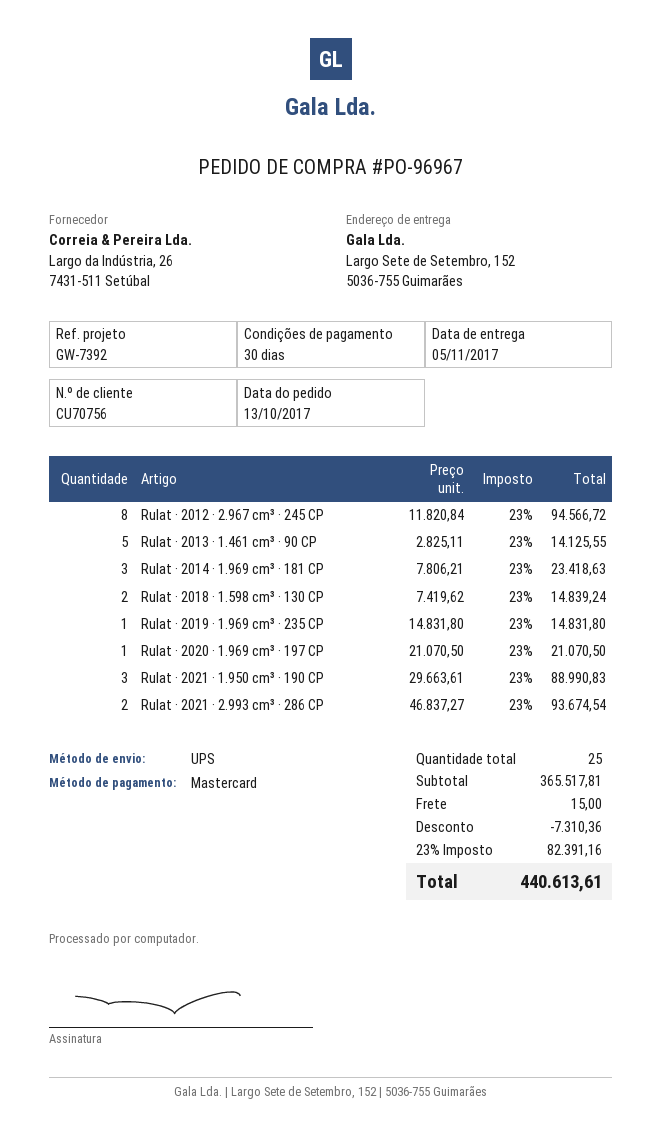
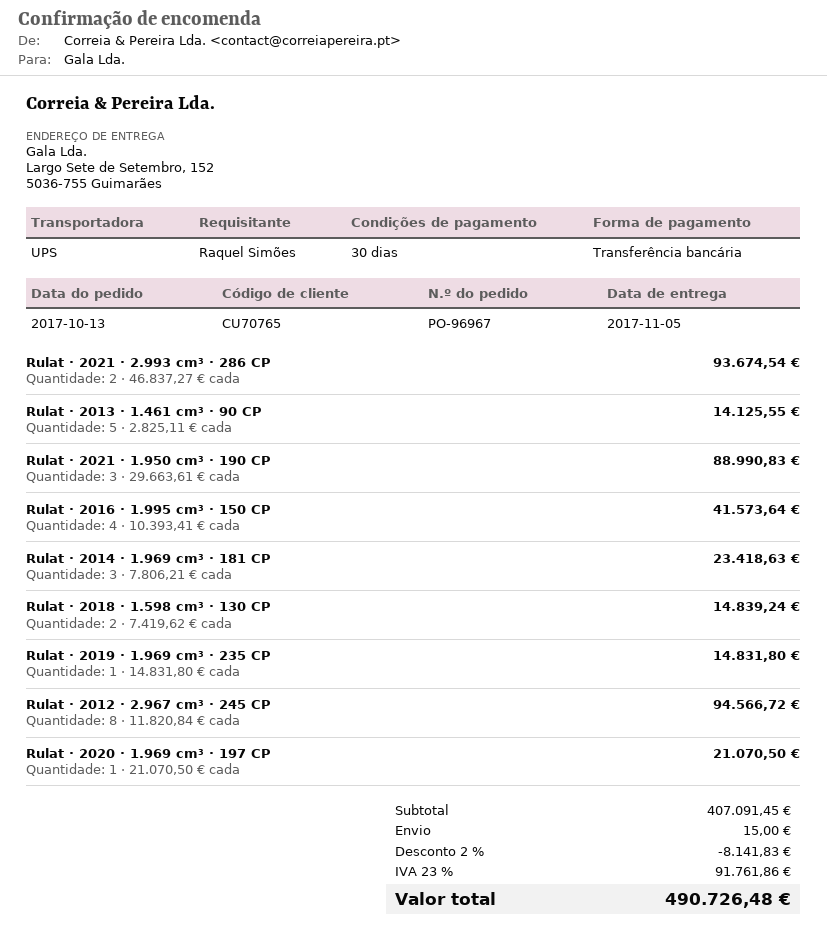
customer number: CU70756 -> CU70765
payment method: Mastercard -> bank transfer
Rulat · 2016 · 1.995 cm³ · 150 CP: none -> 4 x 10393.41 = 41573.64
subtotal: 365517.81 -> 407091.45
discount: 7310.36 -> 8141.83
tax: 23% = 82391.16 -> 23% = 91761.86
total: 440613.61 -> 490726.48

